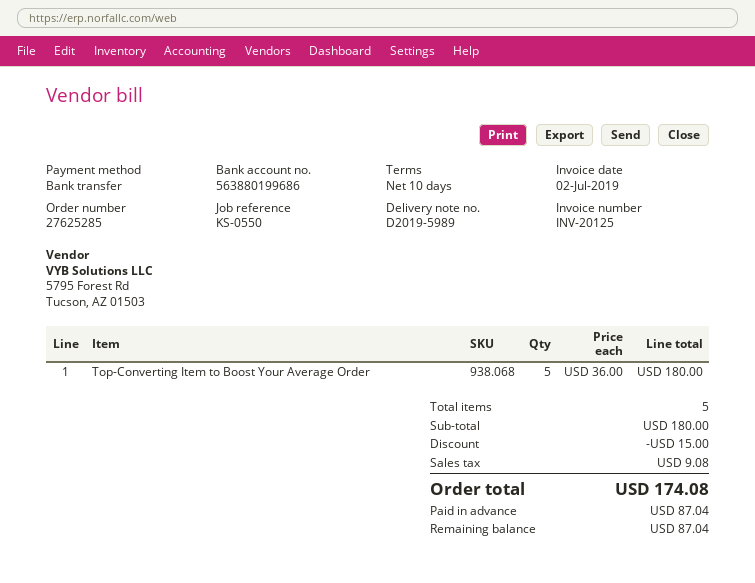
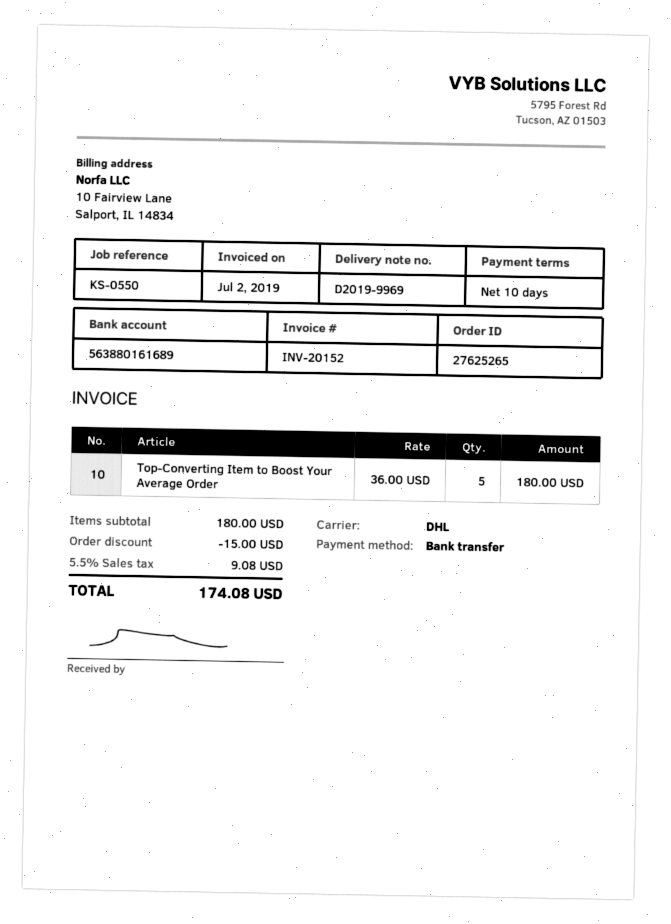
order number: 27625285 -> 27625265
delivery note number: D2019-5989 -> D2019-9969
invoice number: INV-20125 -> INV-20152
bank account: 563880199686 -> 563880161689

